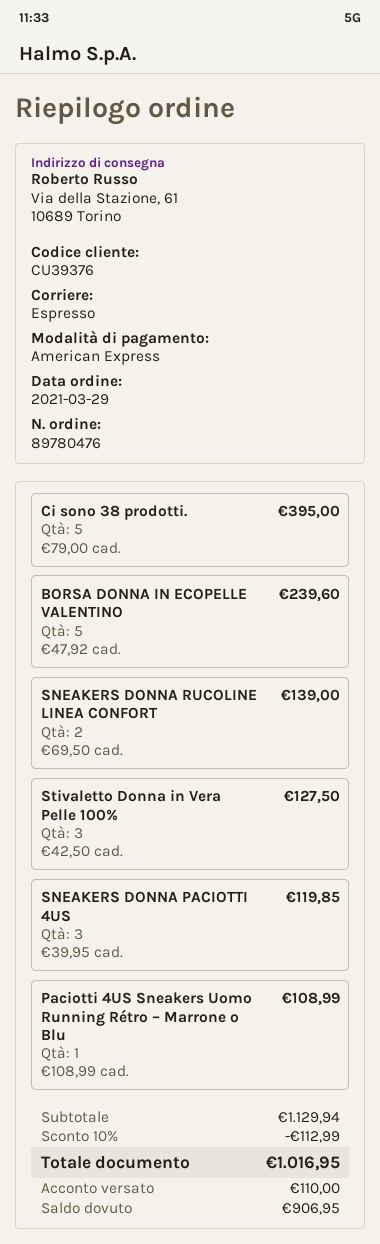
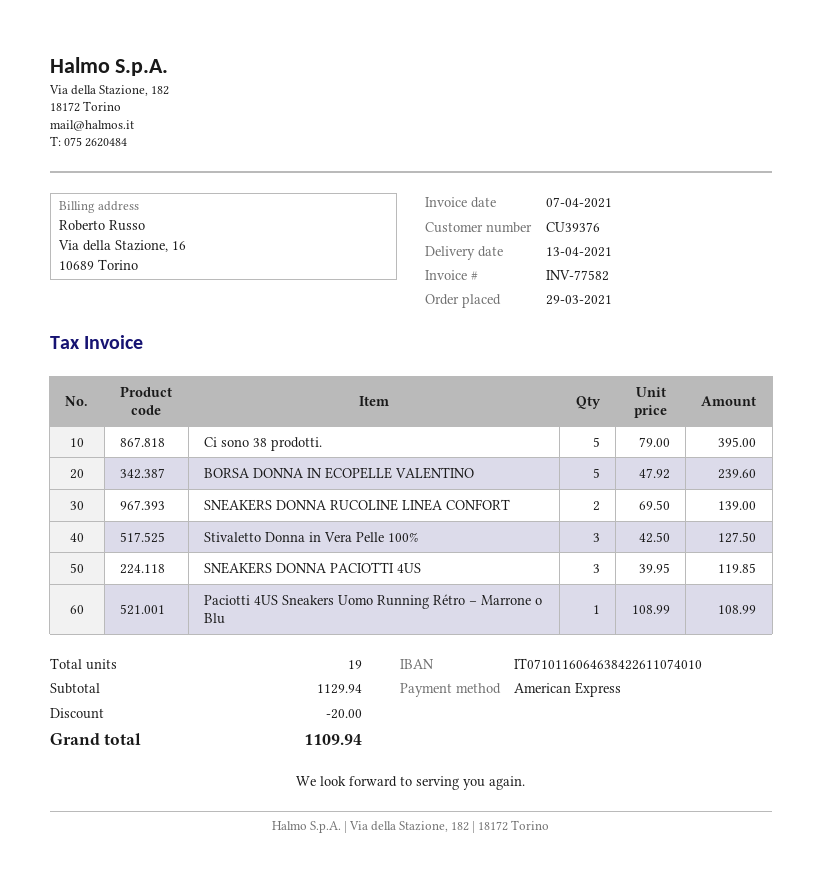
discount: 112.99 -> 20.00
total: 1016.95 -> 1109.94

